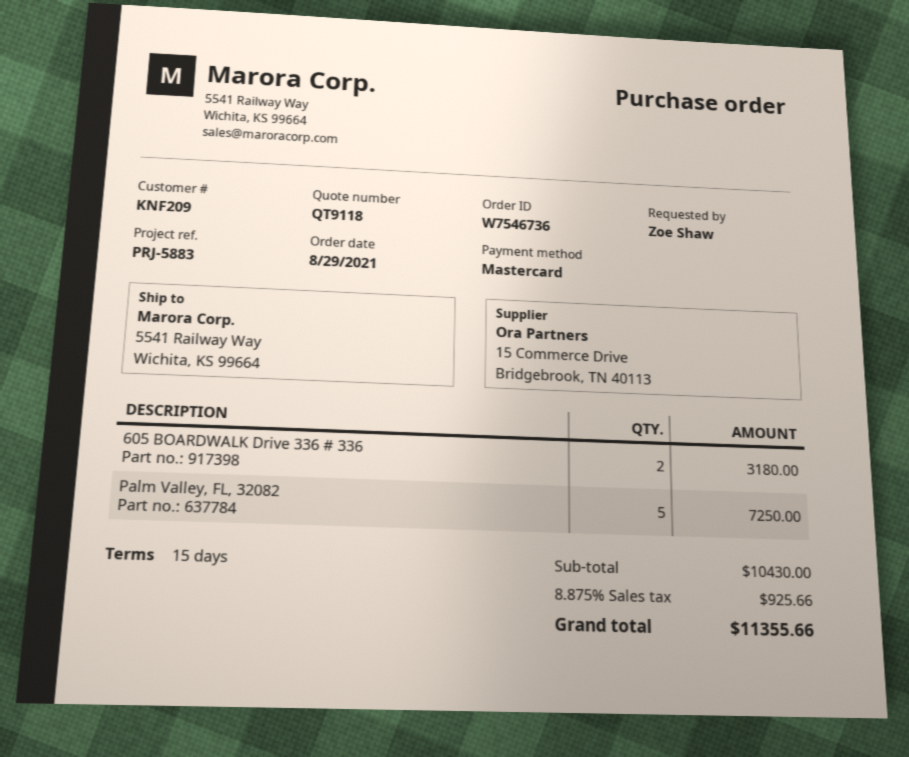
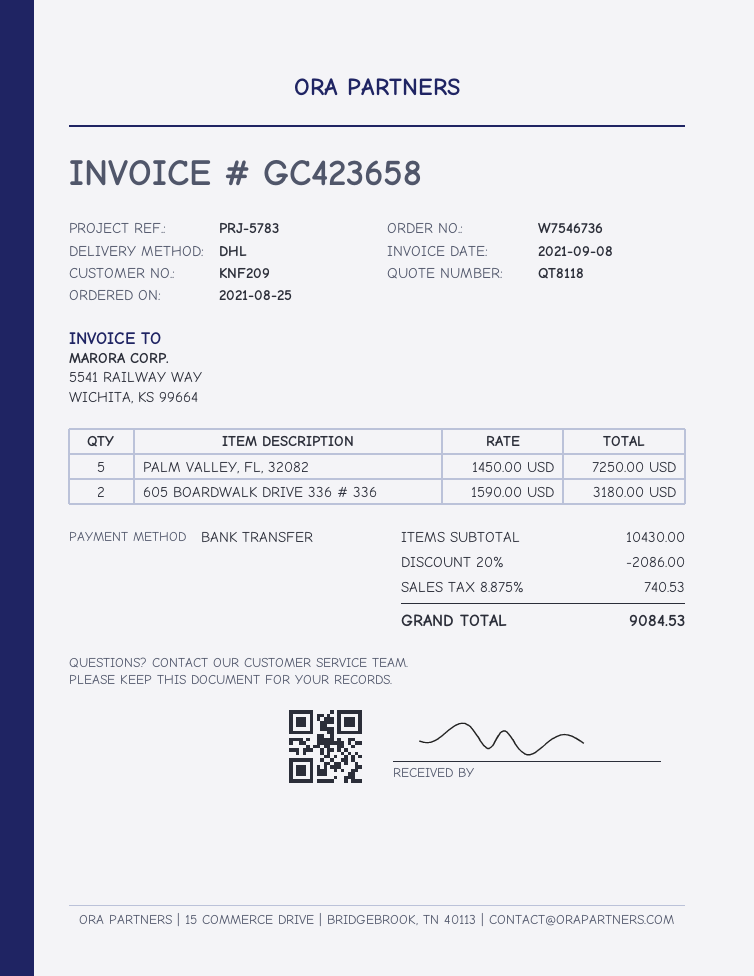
quote number: QT9118 -> QT8118
order date: 2021-08-29 -> 2021-08-25
reference: PRJ-5883 -> PRJ-5783
payment method: Mastercard -> bank transfer
discount: none -> 20% = 2086.00
tax: 8.875% = 925.66 -> 8.875% = 740.53
total: 11355.66 -> 9084.53

